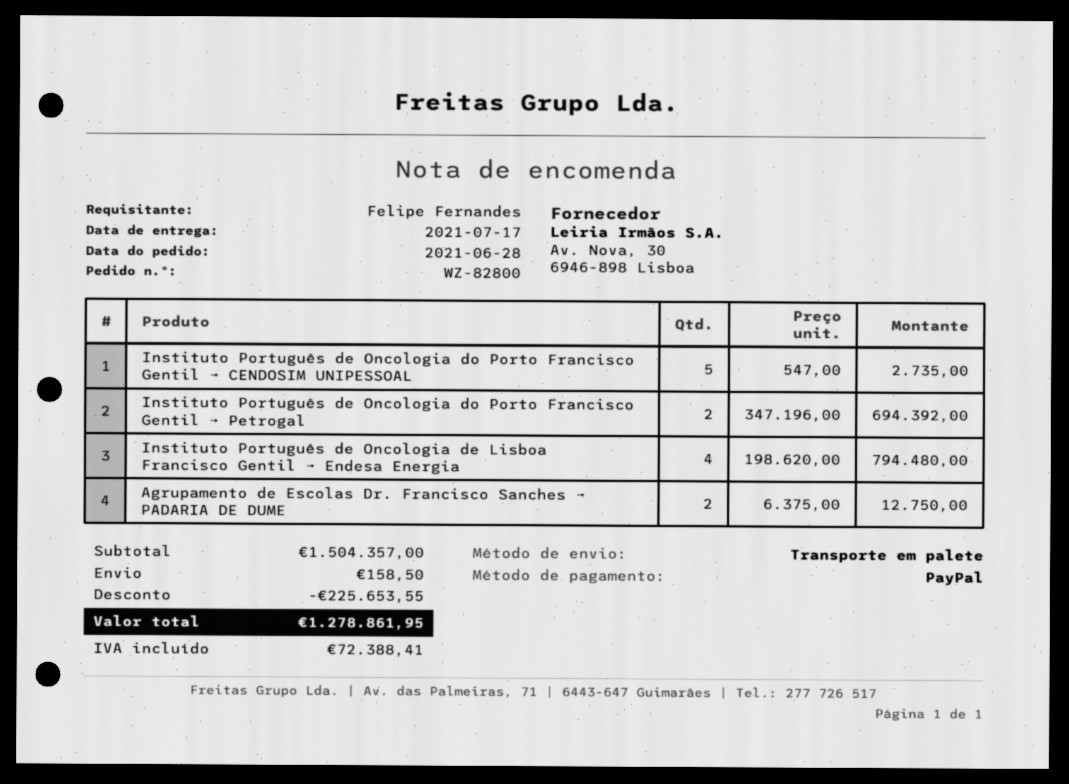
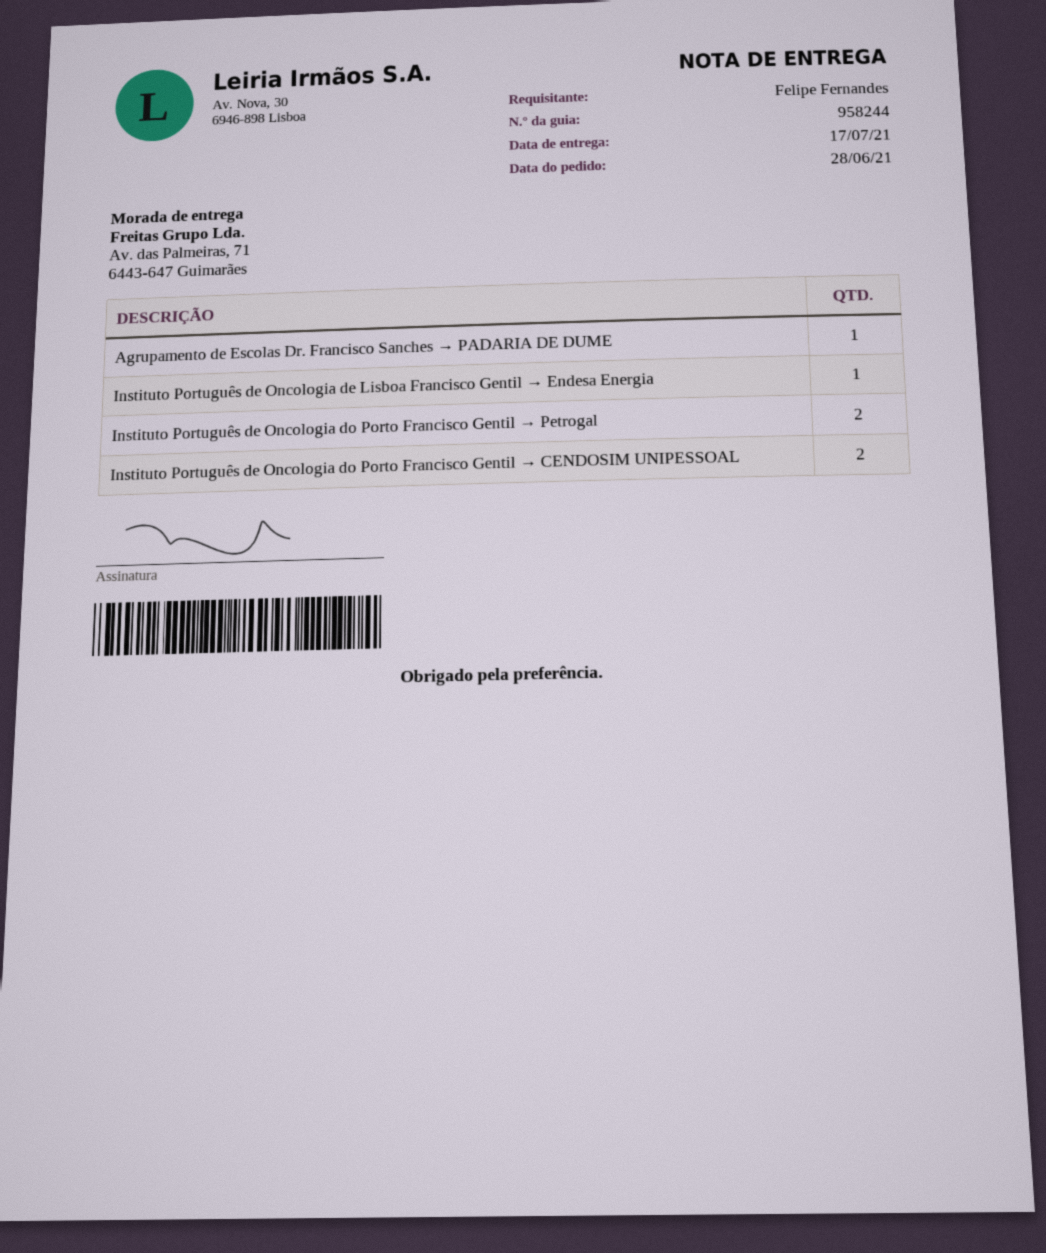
Instituto Português de Oncologia do Porto Francisco Gentil → CENDOSIM UNIPESSOAL: 5 -> 2
Instituto Português de Oncologia de Lisboa Francisco Gentil → Endesa Energia: 4 -> 1
Agrupamento de Escolas Dr. Francisco Sanches → PADARIA DE DUME: 2 -> 1

